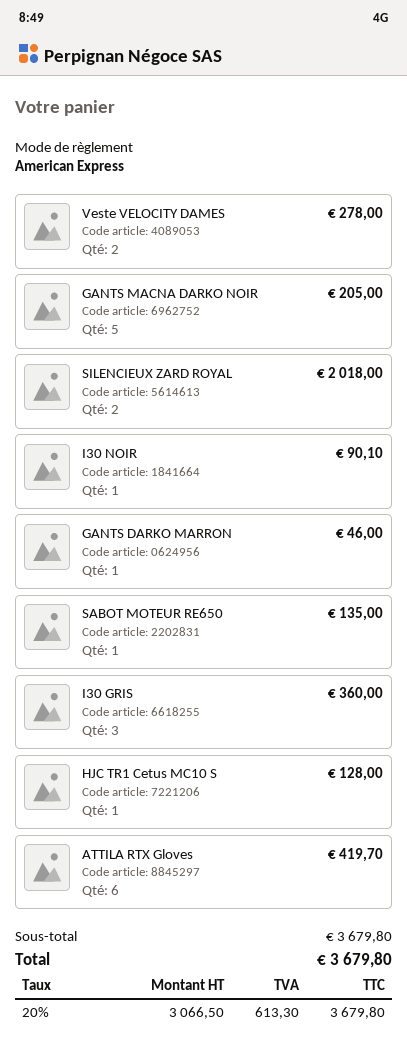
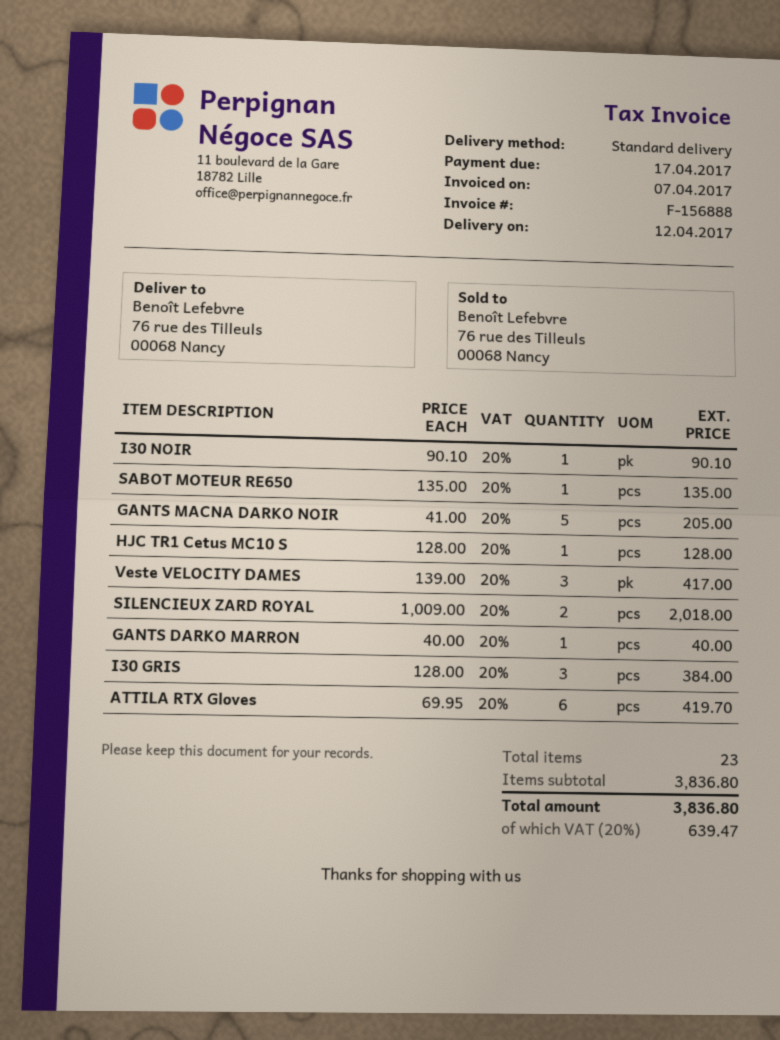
Veste VELOCITY DAMES: 2 for 278.00 -> 3 for 417.00
GANTS DARKO MARRON: 1 for 46.00 -> 1 for 40.00
I30 GRIS: 3 for 360.00 -> 3 for 384.00
subtotal: 3679.80 -> 3836.80
tax: 20% = 613.30 -> 20% = 639.47
total: 3679.80 -> 3836.80

